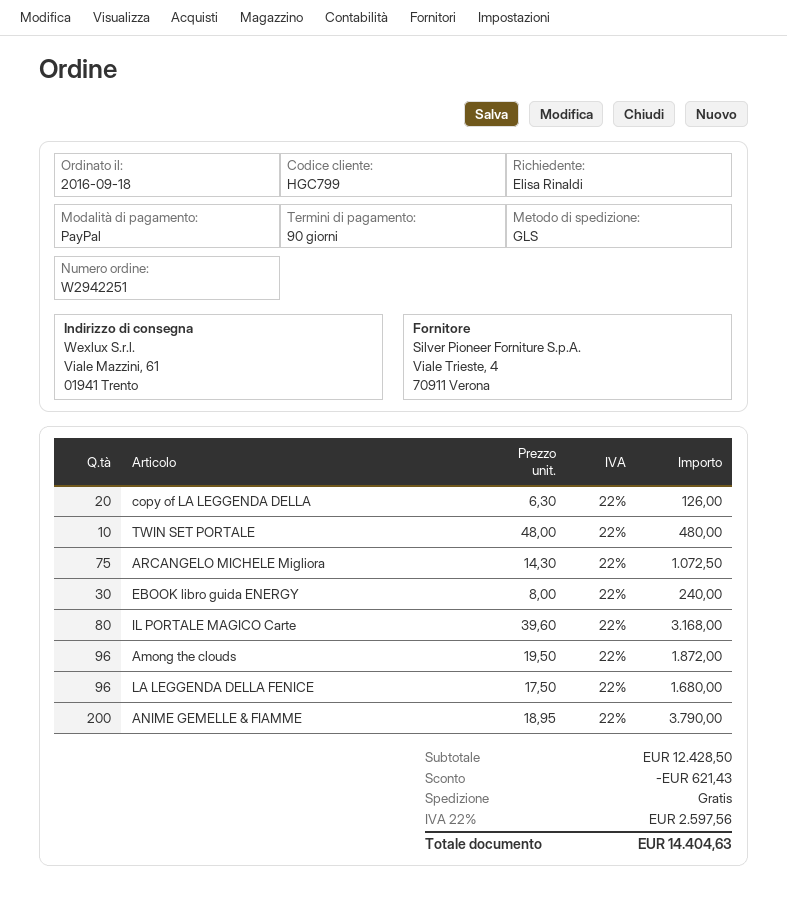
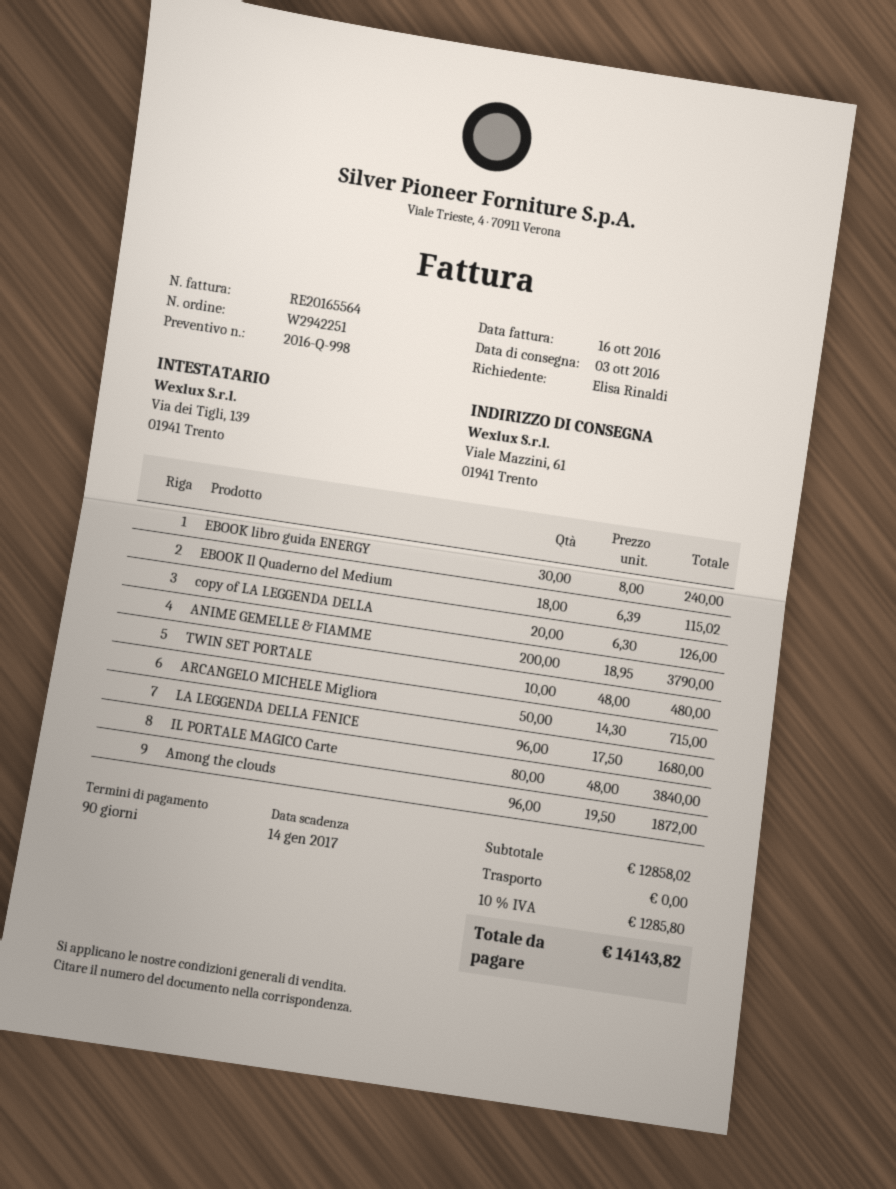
ARCANGELO MICHELE Migliora: 75 x 14.30 = 1072.50 -> 50 x 14.30 = 715.00
IL PORTALE MAGICO Carte: 80 x 39.60 = 3168.00 -> 80 x 48.00 = 3840.00
EBOOK Il Quaderno del Medium: none -> 18 x 6.39 = 115.02
subtotal: 12428.50 -> 12858.02
discount: 621.43 -> none
tax: 22% = 2597.56 -> 10% = 1285.80
total: 14404.63 -> 14143.82

